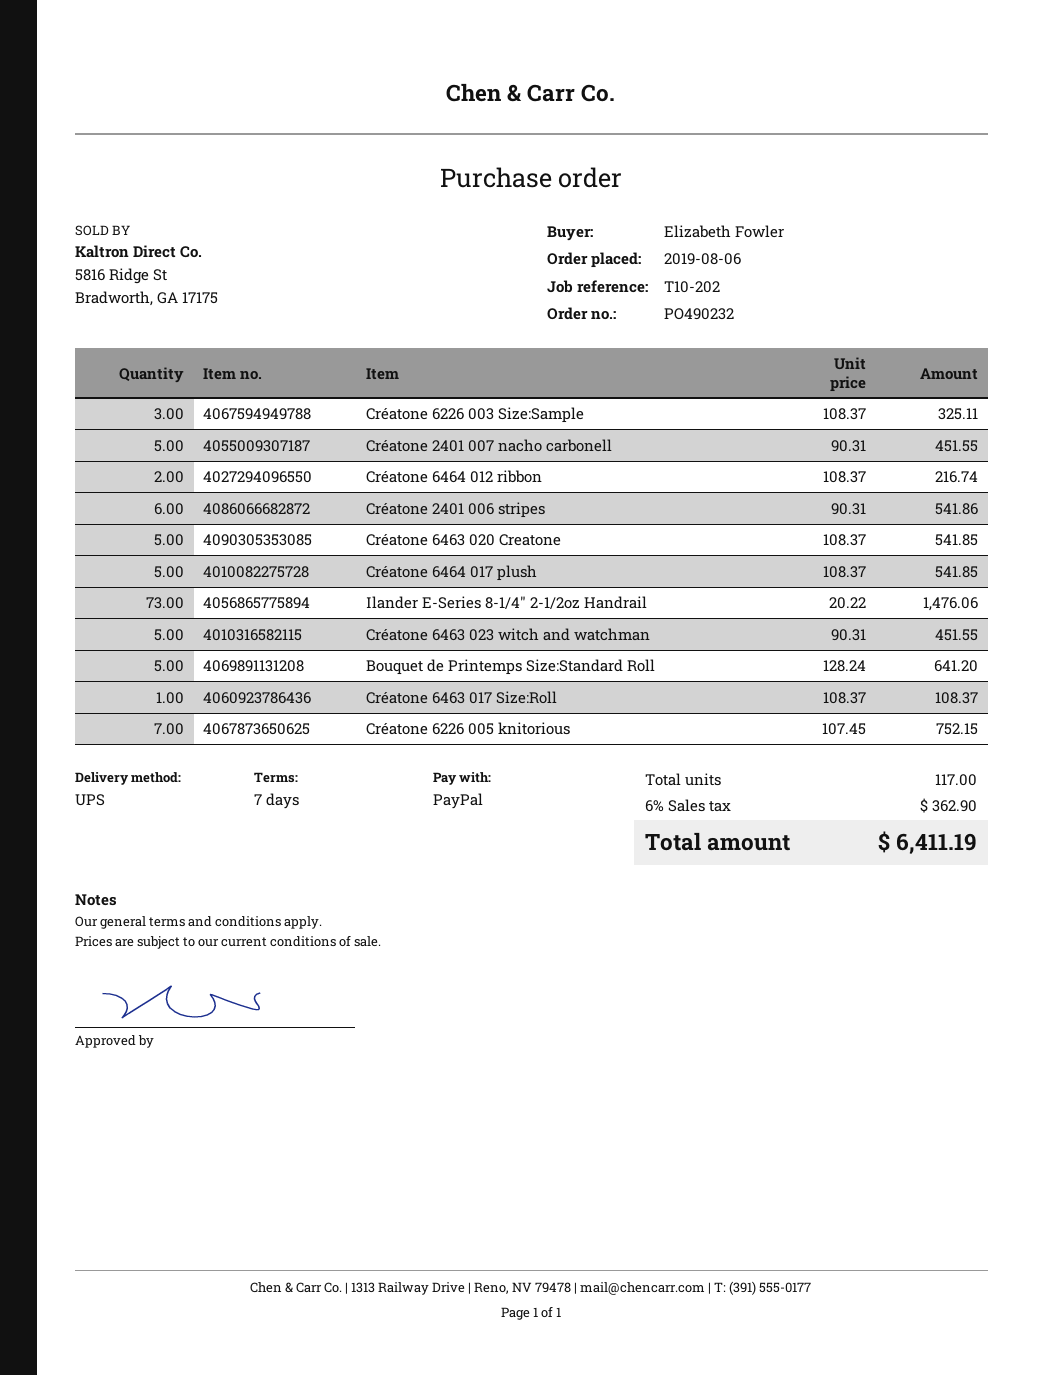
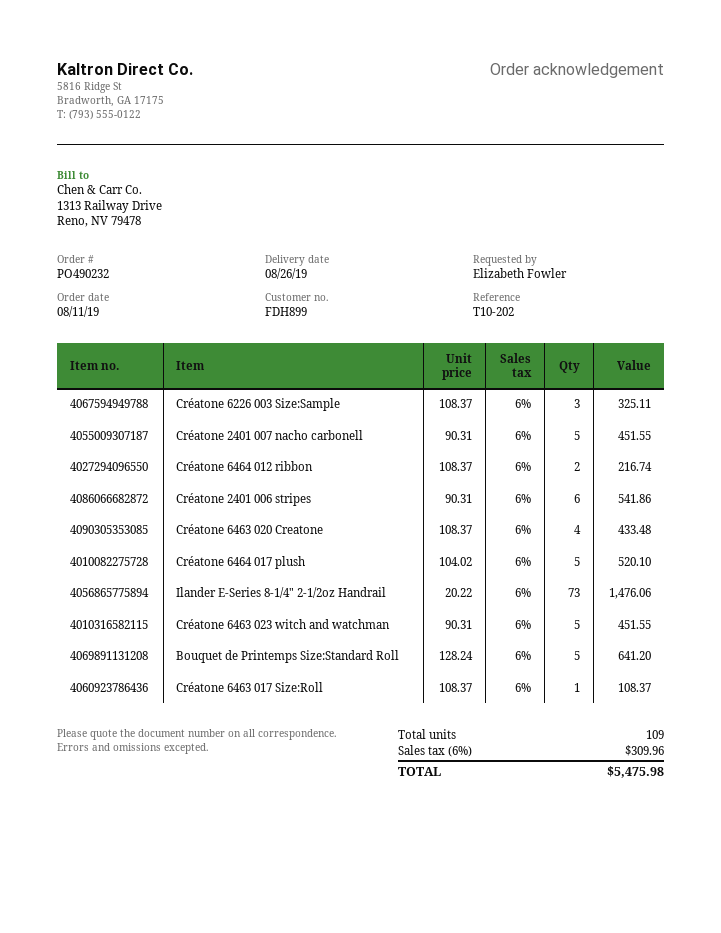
order date: 2019-08-06 -> 2019-08-11
Créatone 6463 020 Creatone: 5 x 108.37 = 541.85 -> 4 x 108.37 = 433.48
Créatone 6464 017 plush: 5 x 108.37 = 541.85 -> 5 x 104.02 = 520.10
Créatone 6226 005 knitorious: 7 x 107.45 = 752.15 -> none
total quantity: 117 -> 109
tax: 6% = 362.90 -> 6% = 309.96
total: 6411.19 -> 5475.98

